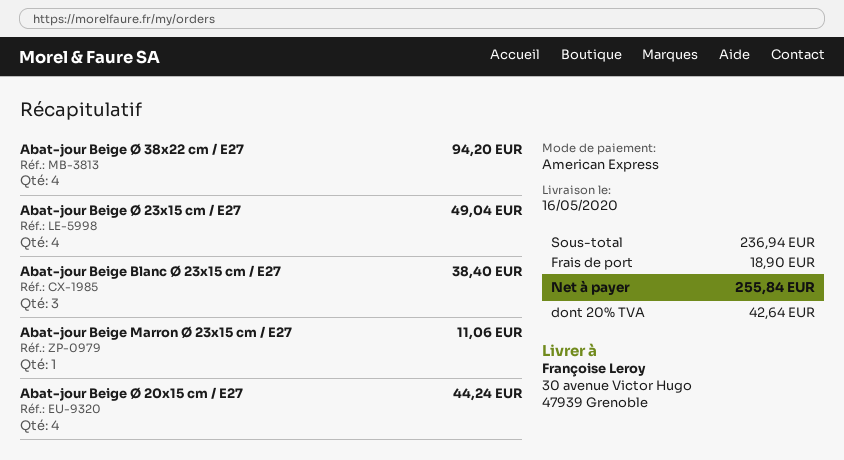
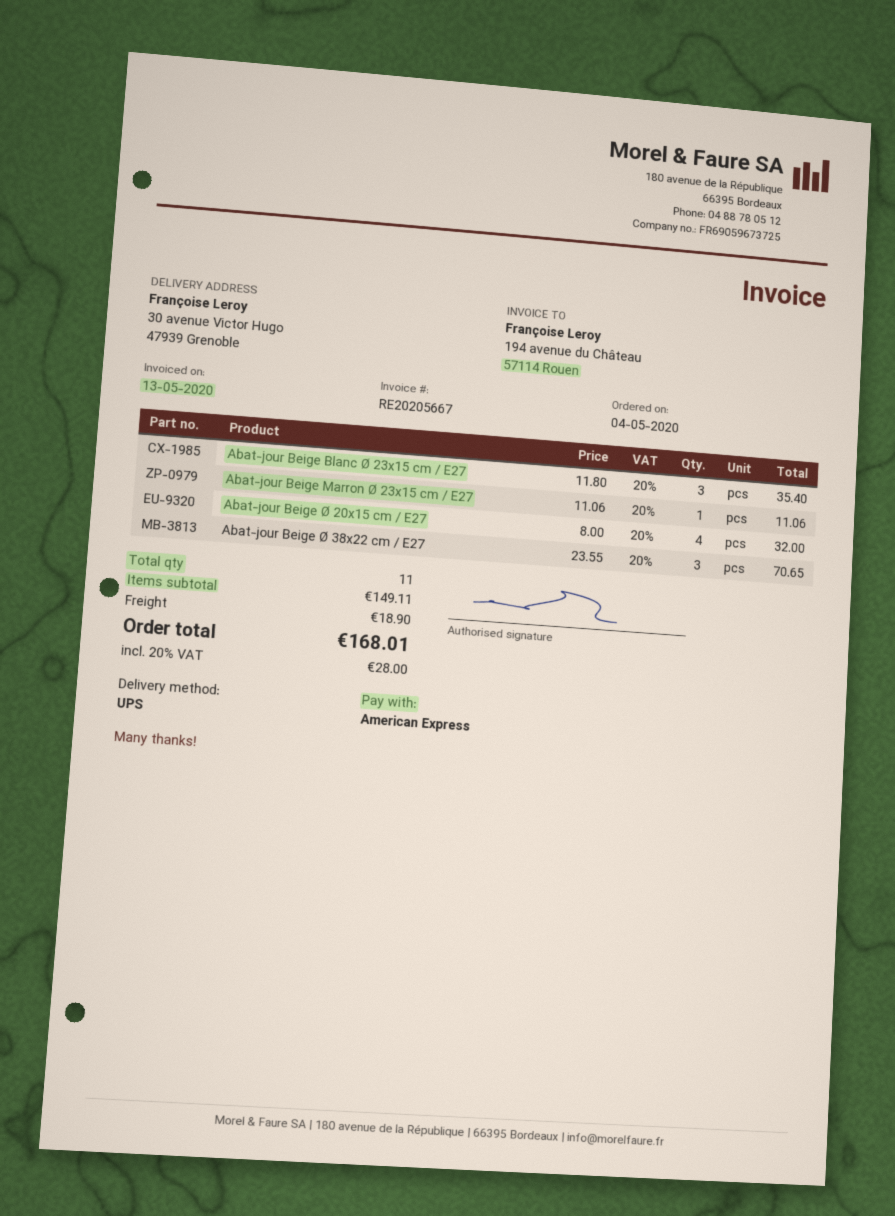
Abat-jour Beige Ø 38x22 cm / E27: 4 for 94.20 -> 3 for 70.65
Abat-jour Beige Ø 23x15 cm / E27: 4 for 49.04 -> none
Abat-jour Beige Blanc Ø 23x15 cm / E27: 3 for 38.40 -> 3 for 35.40
Abat-jour Beige Ø 20x15 cm / E27: 4 for 44.24 -> 4 for 32.00
subtotal: 236.94 -> 149.11
tax: 20% = 42.64 -> 20% = 28.00
total: 255.84 -> 168.01

